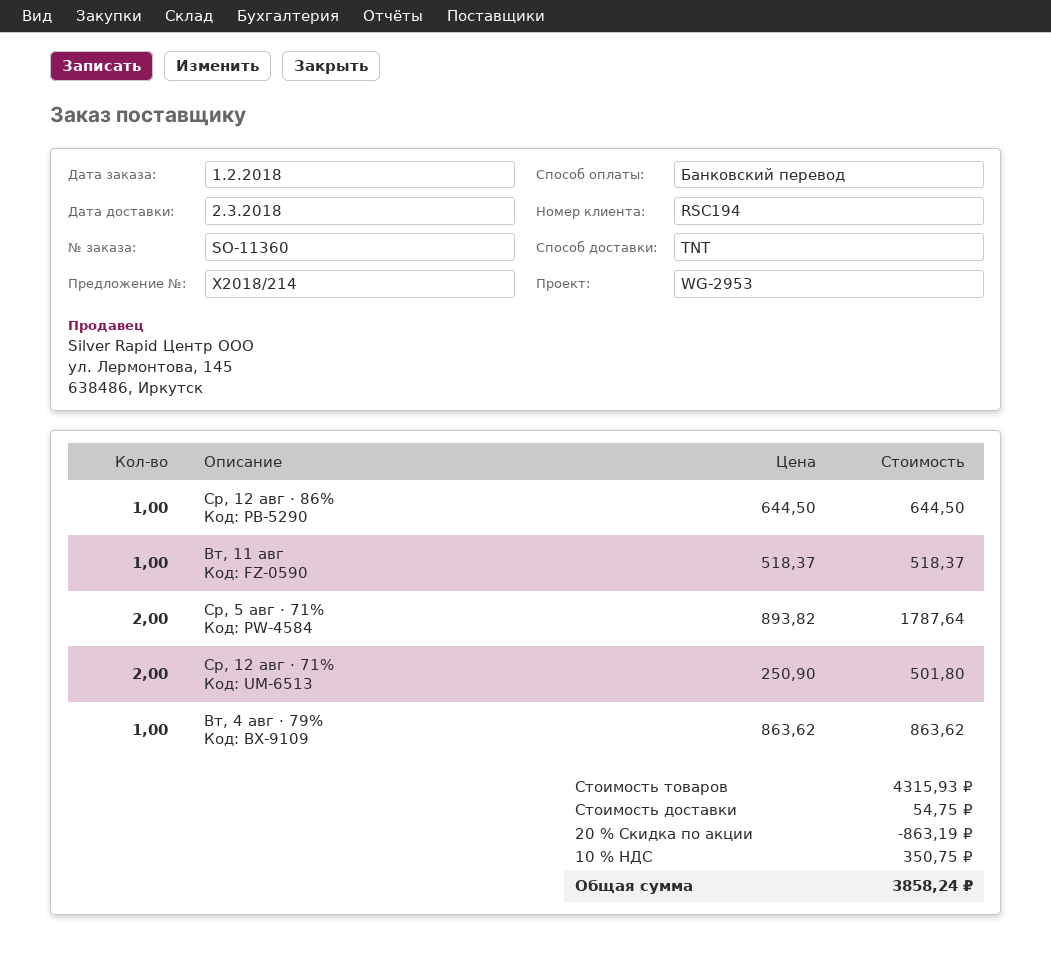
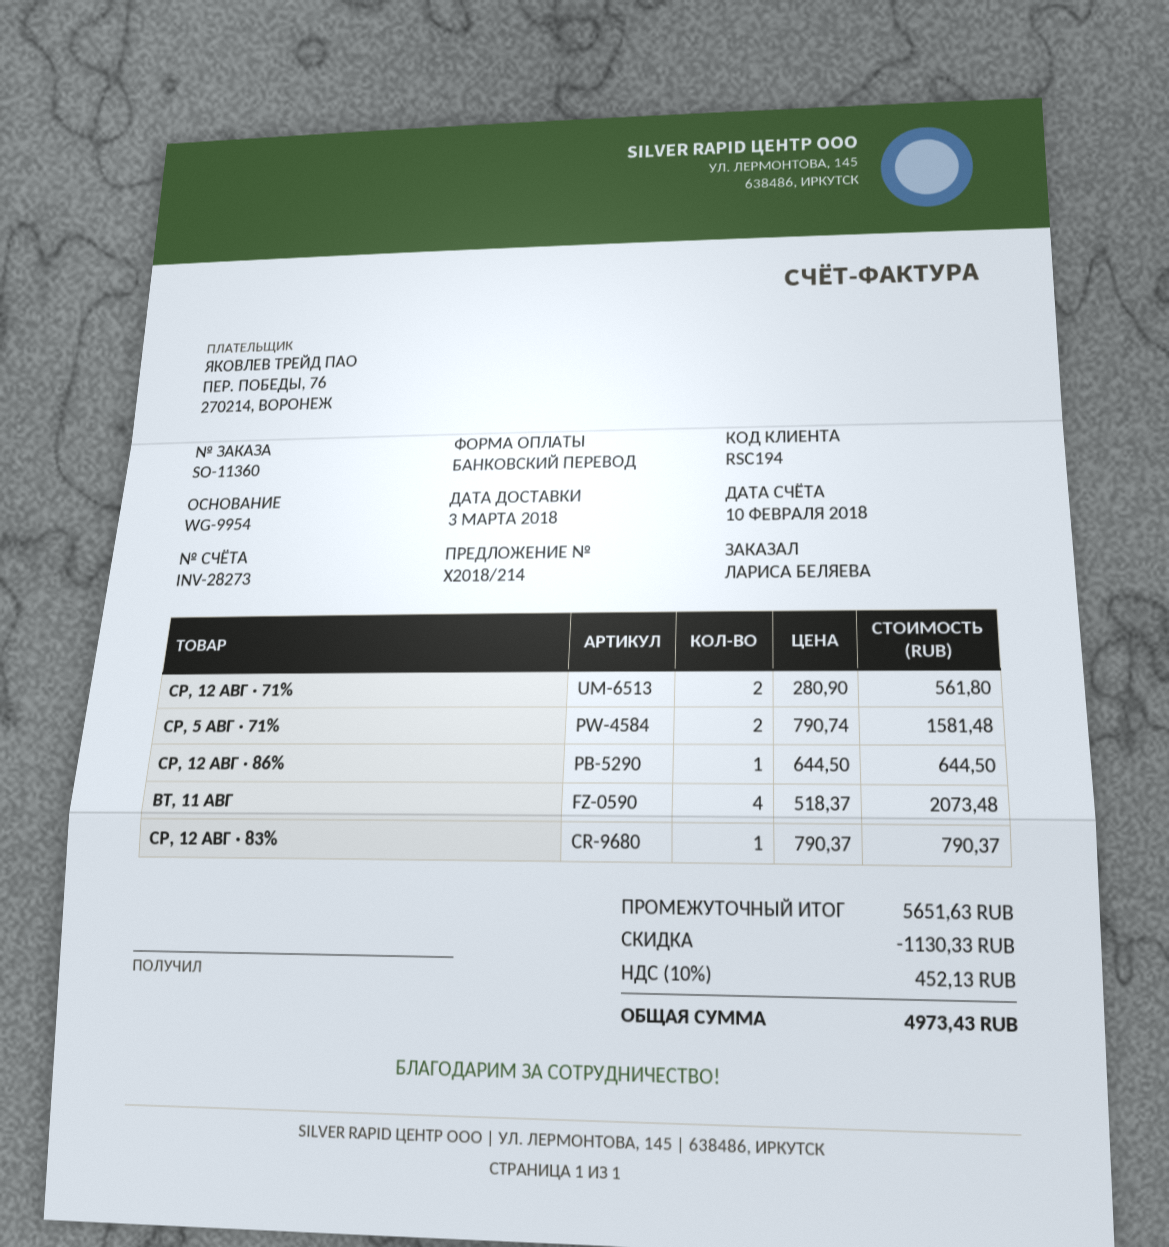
delivery date: 2018-03-02 -> 2018-03-03
reference: WG-2953 -> WG-9954
Вт, 11 авг: 1 x 518.37 = 518.37 -> 4 x 518.37 = 2073.48
Ср, 5 авг · 71%: 2 x 893.82 = 1787.64 -> 2 x 790.74 = 1581.48
Ср, 12 авг · 71%: 2 x 250.90 = 501.80 -> 2 x 280.90 = 561.80
Вт, 4 авг · 79%: 1 x 863.62 = 863.62 -> none
СР, 12 АВГ · 83%: none -> 1 x 790.37 = 790.37
subtotal: 4315.93 -> 5651.63
discount: 863.19 -> 1130.33
shipping: 54.75 -> none
tax: 10% = 350.75 -> 10% = 452.13
total: 3858.24 -> 4973.43

